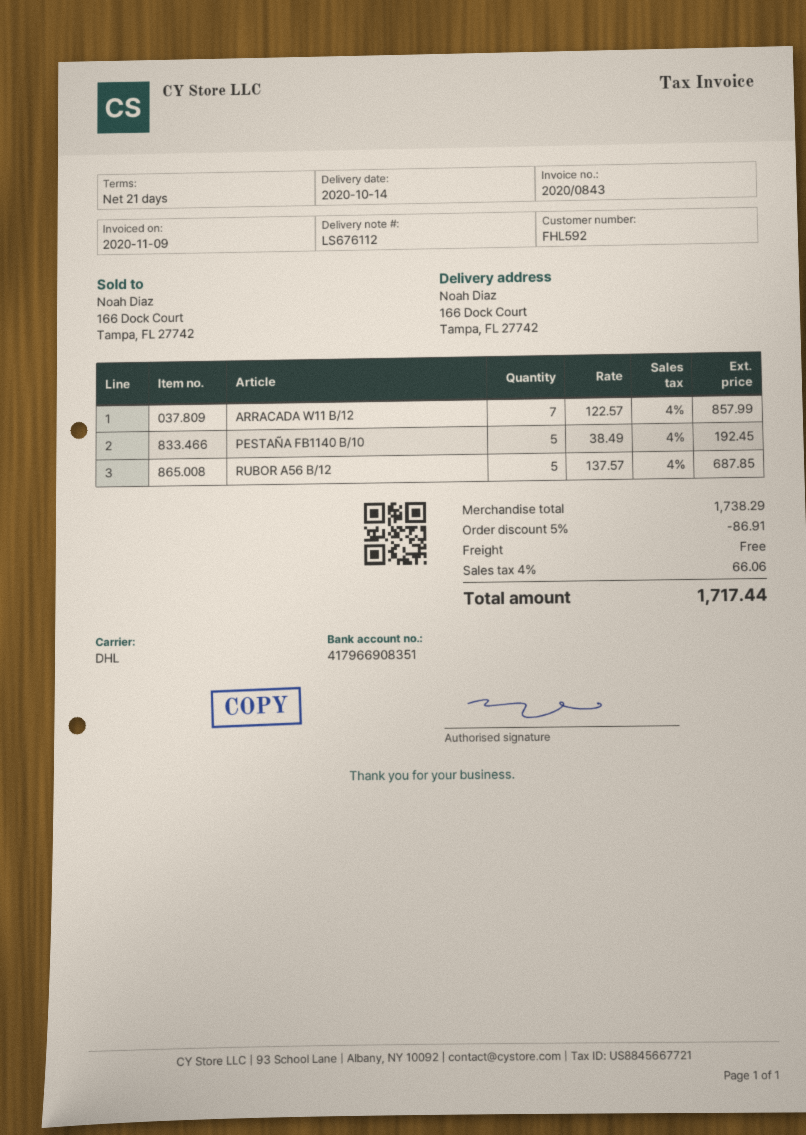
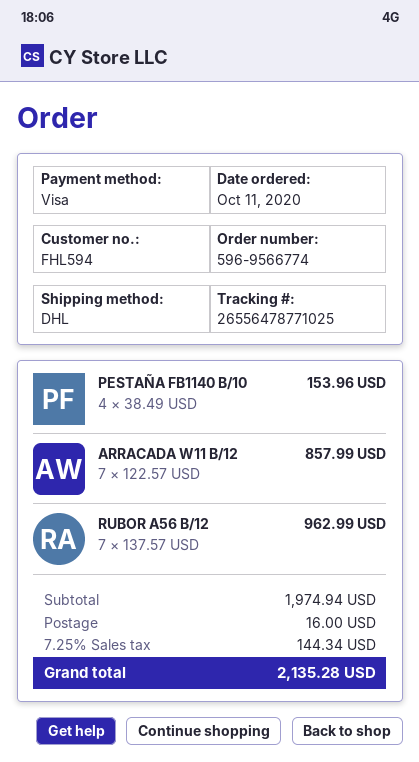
customer number: FHL592 -> FHL594
PESTAÑA FB1140 B/10: 5 x 38.49 = 192.45 -> 4 x 38.49 = 153.96
RUBOR A56 B/12: 5 x 137.57 = 687.85 -> 7 x 137.57 = 962.99
subtotal: 1738.29 -> 1974.94
discount: 5% = 86.91 -> none
shipping: 0.00 -> 16.00
tax: 4% = 66.06 -> 7.25% = 144.34
total: 1717.44 -> 2135.28

